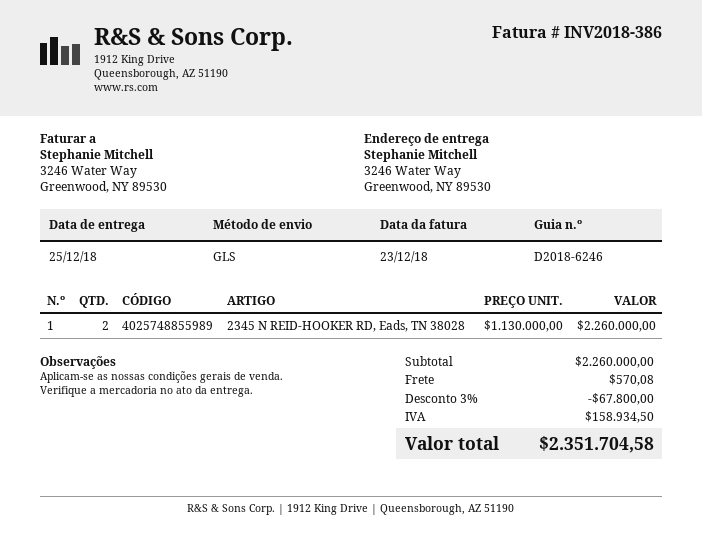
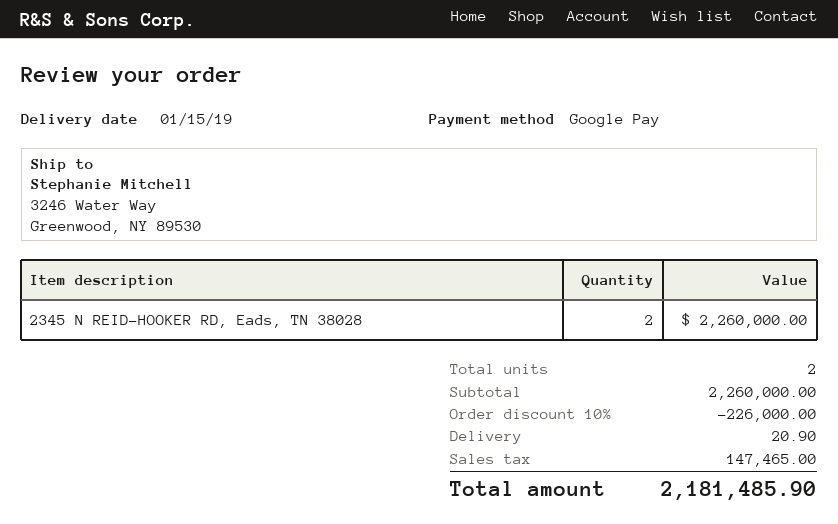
delivery date: 2018-12-25 -> 2019-01-15
discount: 3% = 67800.00 -> 10% = 226000.00
shipping: 570.08 -> 20.90
tax: 158934.50 -> 147465.00
total: 2351704.58 -> 2181485.90

